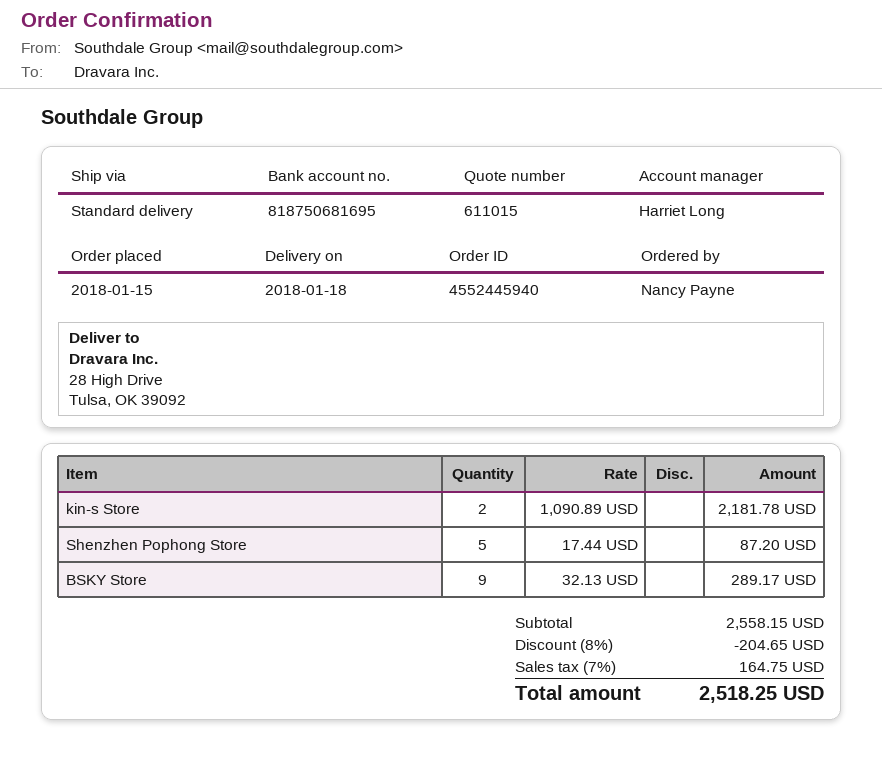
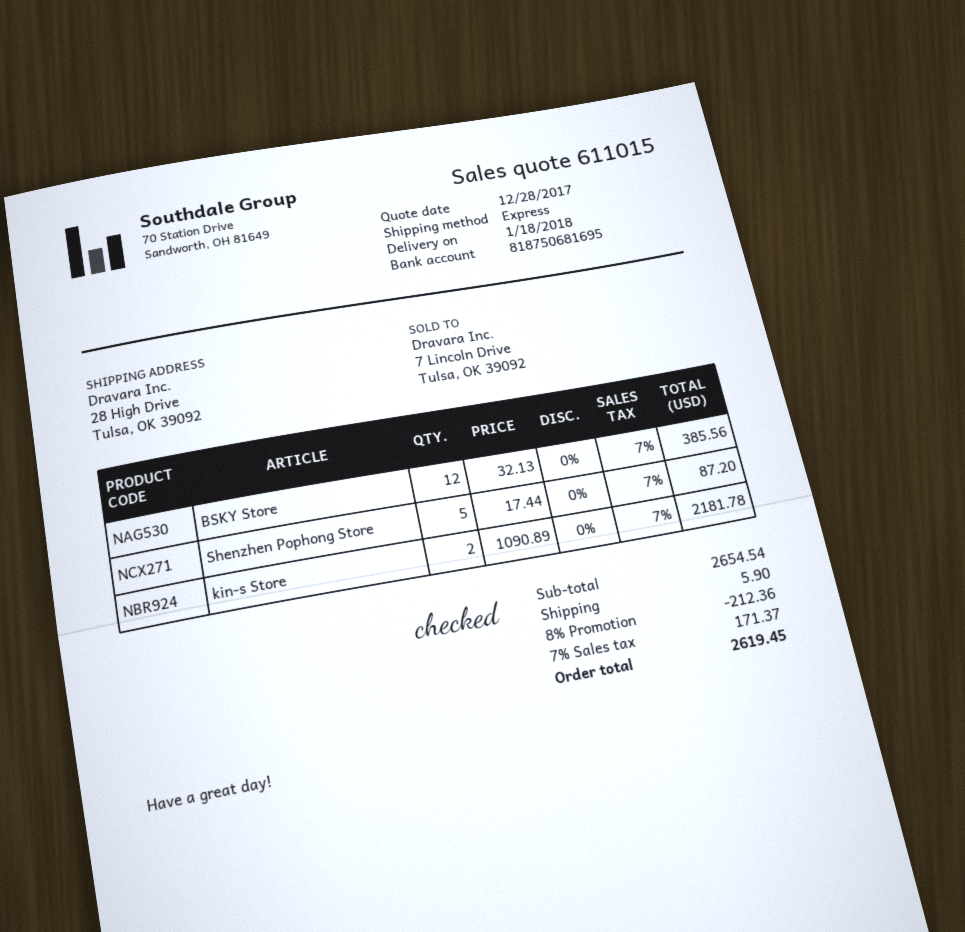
shipping method: standard -> express
BSKY Store: 9 x 32.13 = 289.17 -> 12 x 32.13 = 385.56
subtotal: 2558.15 -> 2654.54
discount: 8% = 204.65 -> 8% = 212.36
shipping: none -> 5.90
tax: 7% = 164.75 -> 7% = 171.37
total: 2518.25 -> 2619.45

